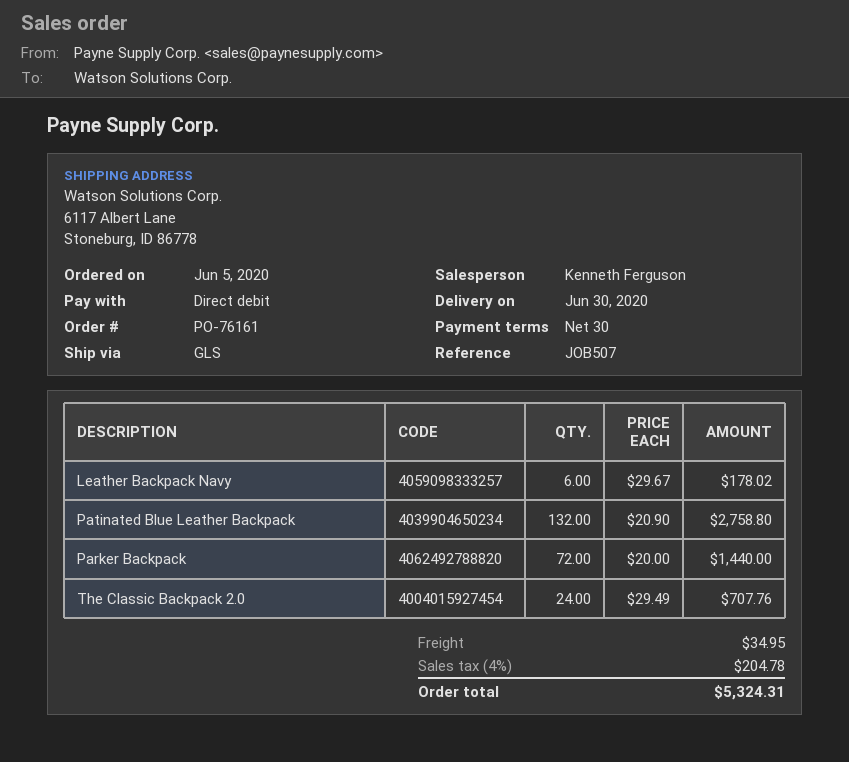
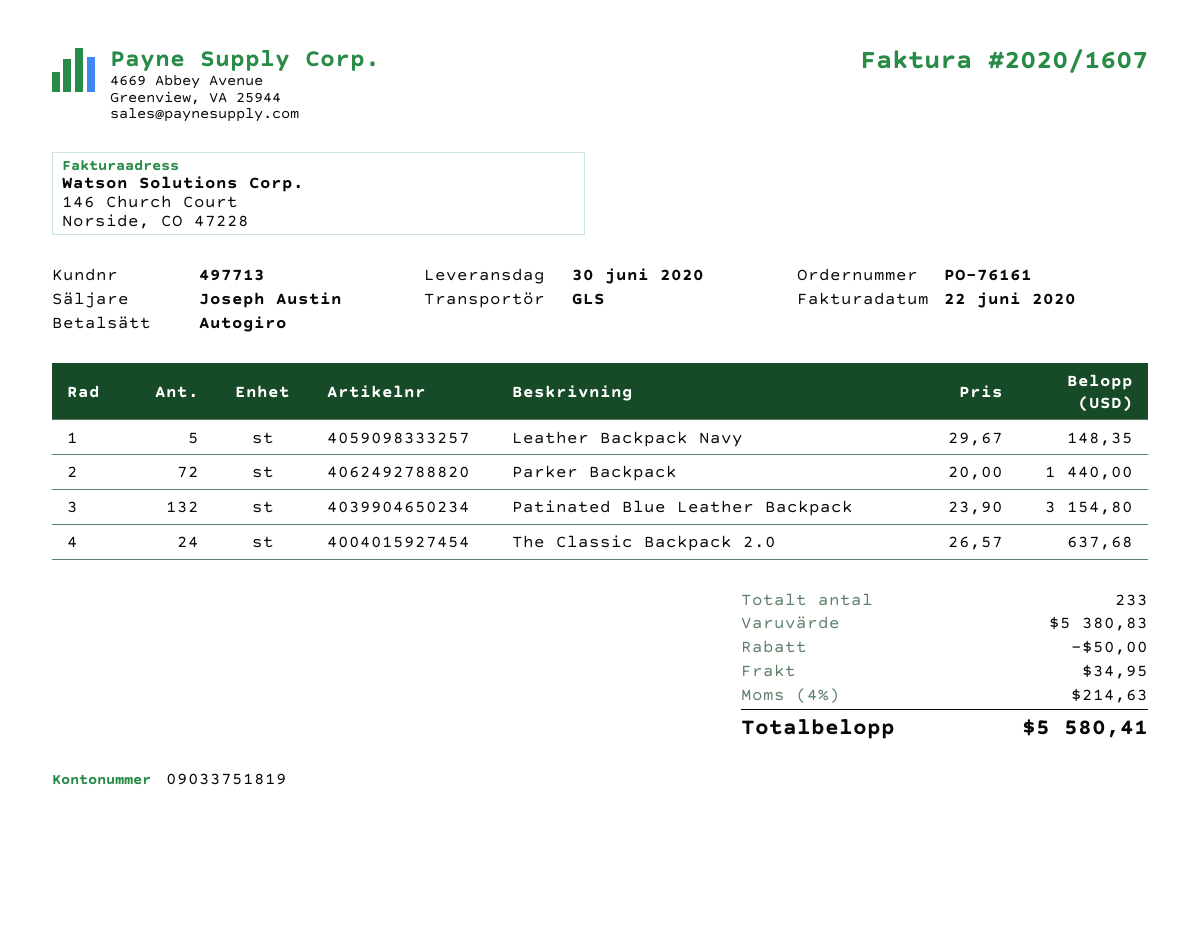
sales rep: Kenneth Ferguson -> Joseph Austin
Leather Backpack Navy: 6 x 29.67 = 178.02 -> 5 x 29.67 = 148.35
Patinated Blue Leather Backpack: 132 x 20.90 = 2758.80 -> 132 x 23.90 = 3154.80
The Classic Backpack 2.0: 24 x 29.49 = 707.76 -> 24 x 26.57 = 637.68
discount: none -> 50.00
tax: 4% = 204.78 -> 4% = 214.63
total: 5324.31 -> 5580.41

